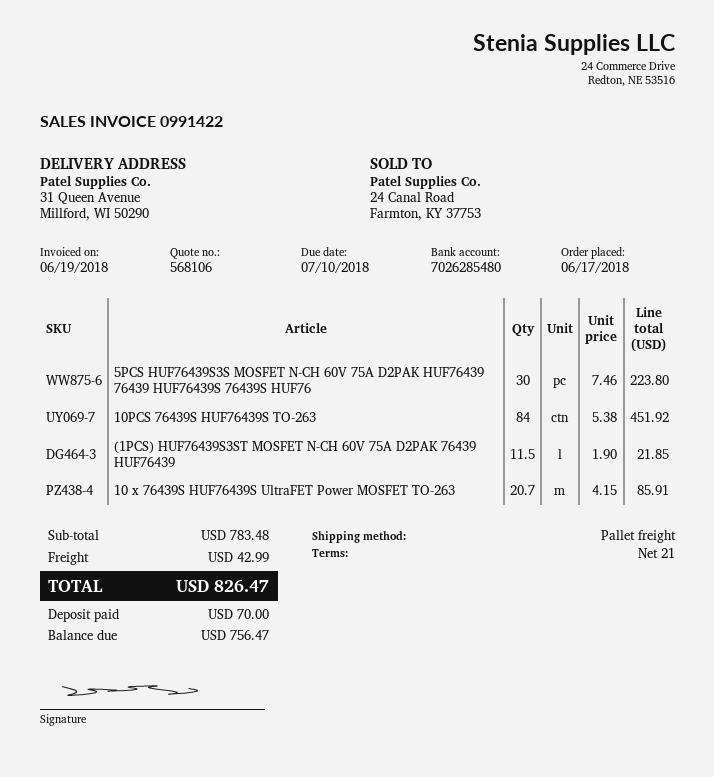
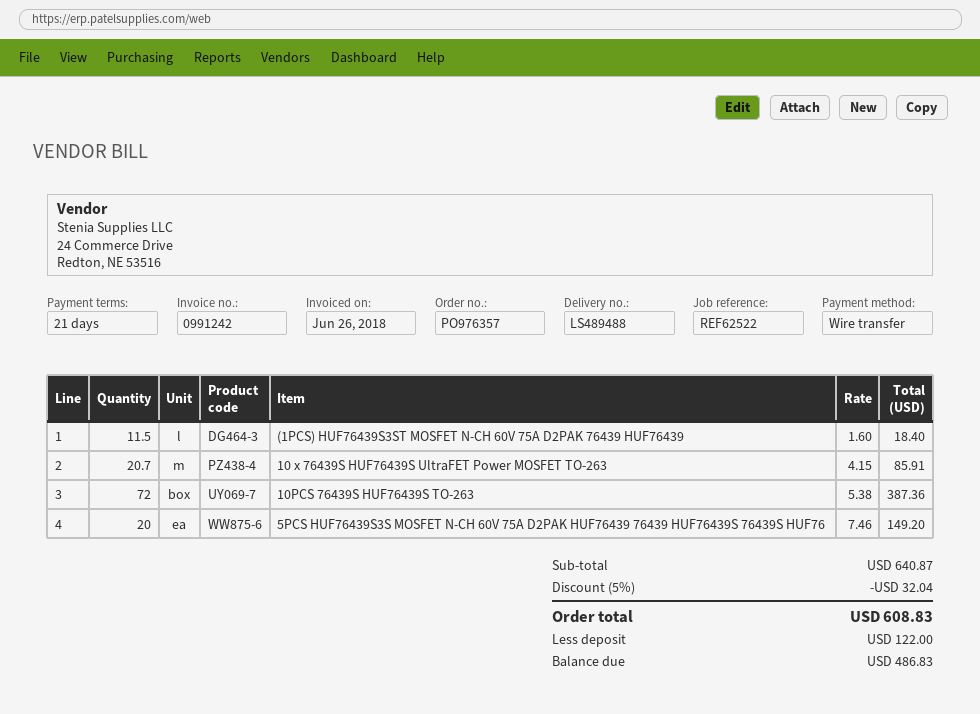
invoice number: 0991422 -> 0991242
invoice date: 2018-06-19 -> 2018-06-26
5PCS HUF76439S3S MOSFET N-CH 60V 75A D2PAK HUF76439 76439 HUF76439S 76439S HUF76: 30 x 7.46 = 223.80 -> 20 x 7.46 = 149.20
10PCS 76439S HUF76439S TO-263: 84 x 5.38 = 451.92 -> 72 x 5.38 = 387.36
(1PCS) HUF76439S3ST MOSFET N-CH 60V 75A D2PAK 76439 HUF76439: 11.5 x 1.90 = 21.85 -> 11.5 x 1.60 = 18.40
subtotal: 783.48 -> 640.87
discount: none -> 5% = 32.04
shipping: 42.99 -> none
total: 826.47 -> 608.83
deposit: 70.00 -> 122.00
balance: 756.47 -> 486.83

